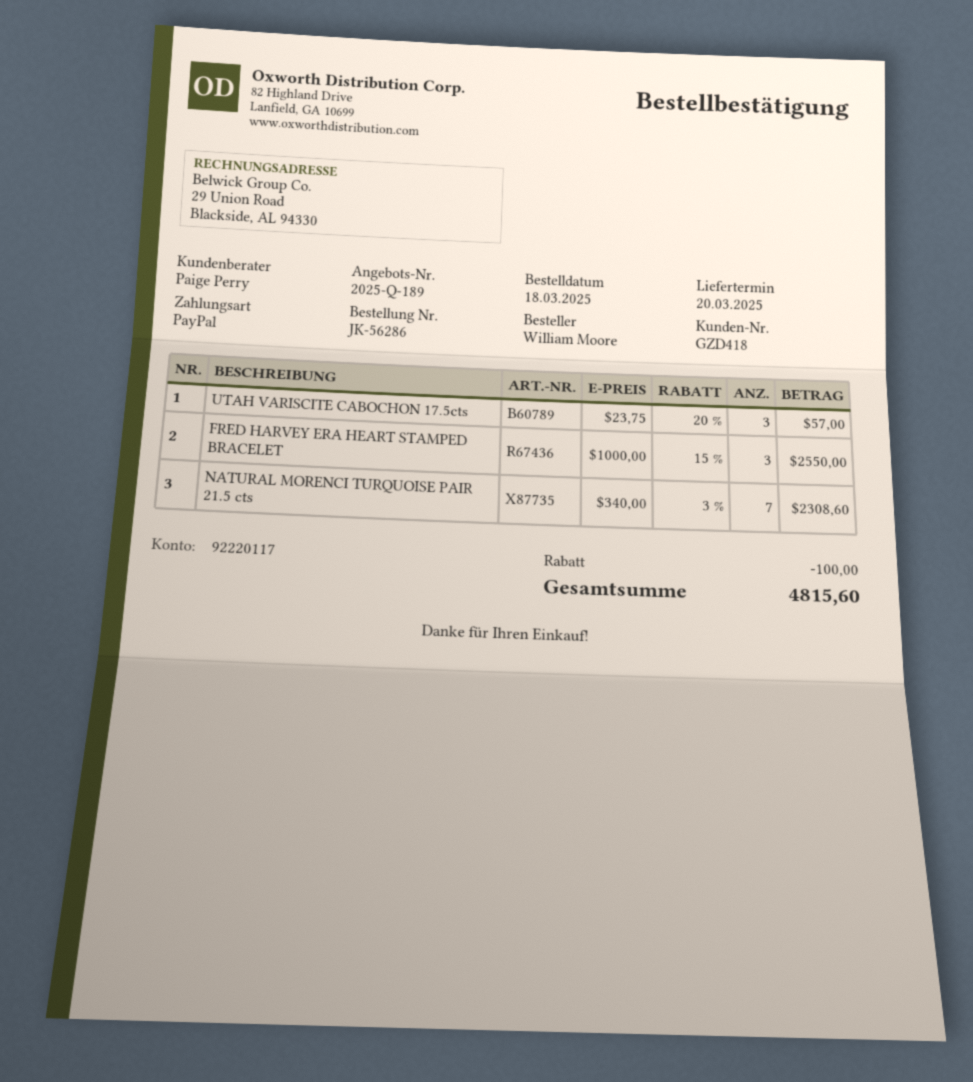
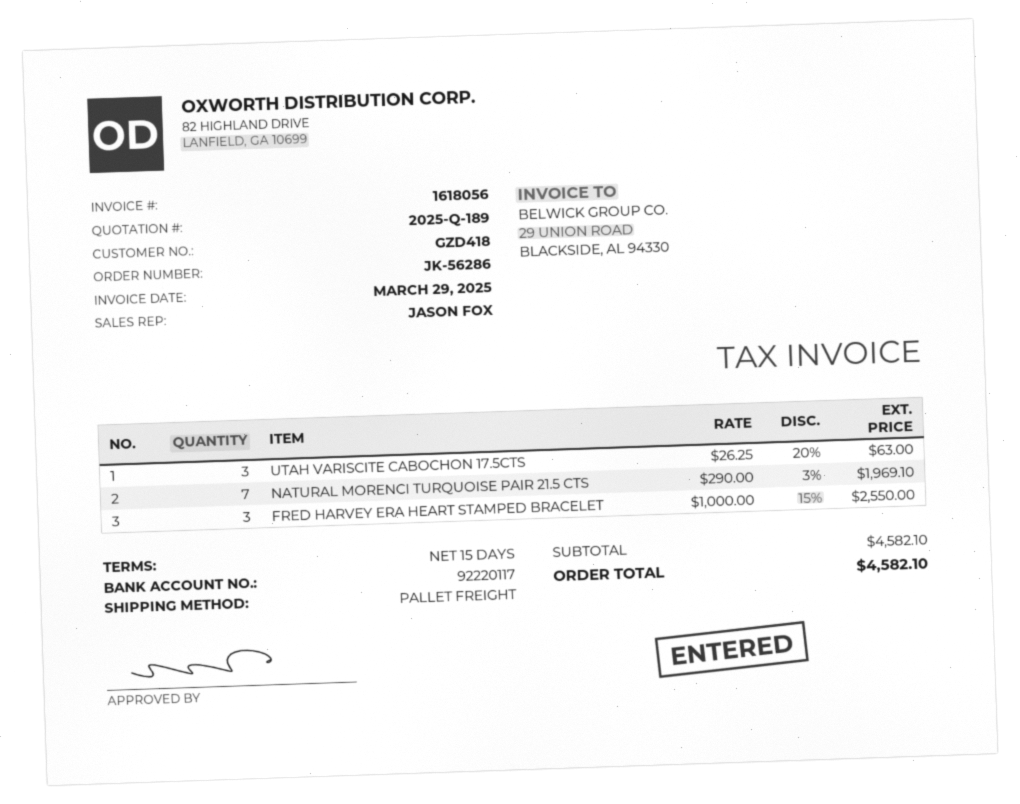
sales rep: Paige Perry -> JASON FOX
UTAH VARISCITE CABOCHON 17.5cts: 3 x 23.75 - 20% = 57.00 -> 3 x 26.25 - 20% = 63.00
NATURAL MORENCI TURQUOISE PAIR 21.5 cts: 7 x 340.00 - 3% = 2308.60 -> 7 x 290.00 - 3% = 1969.10
discount: 100.00 -> none
total: 4815.60 -> 4582.10

